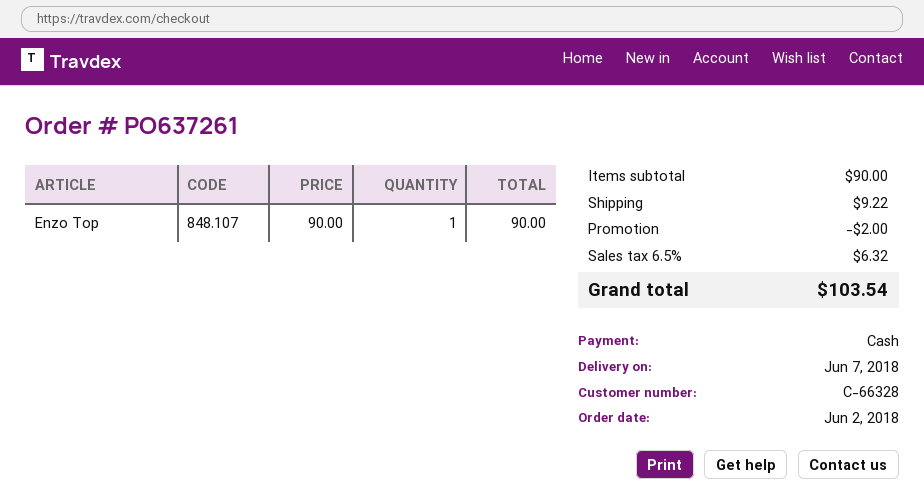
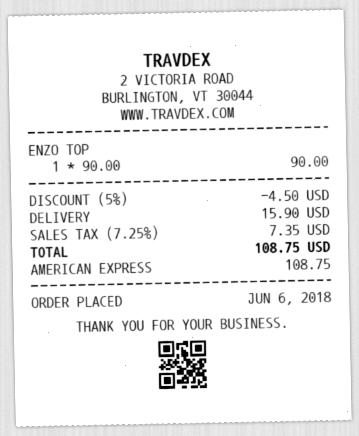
order date: 2018-06-02 -> 2018-06-06
payment method: cash -> American Express
discount: 2.00 -> 4.50
shipping: 9.22 -> 15.90
tax: 6.5% = 6.32 -> 7.25% = 7.35
total: 103.54 -> 108.75

